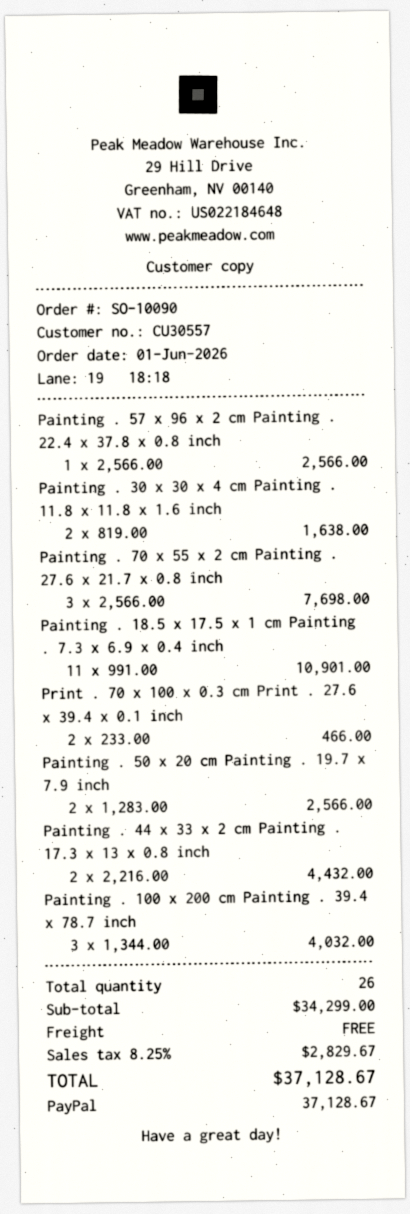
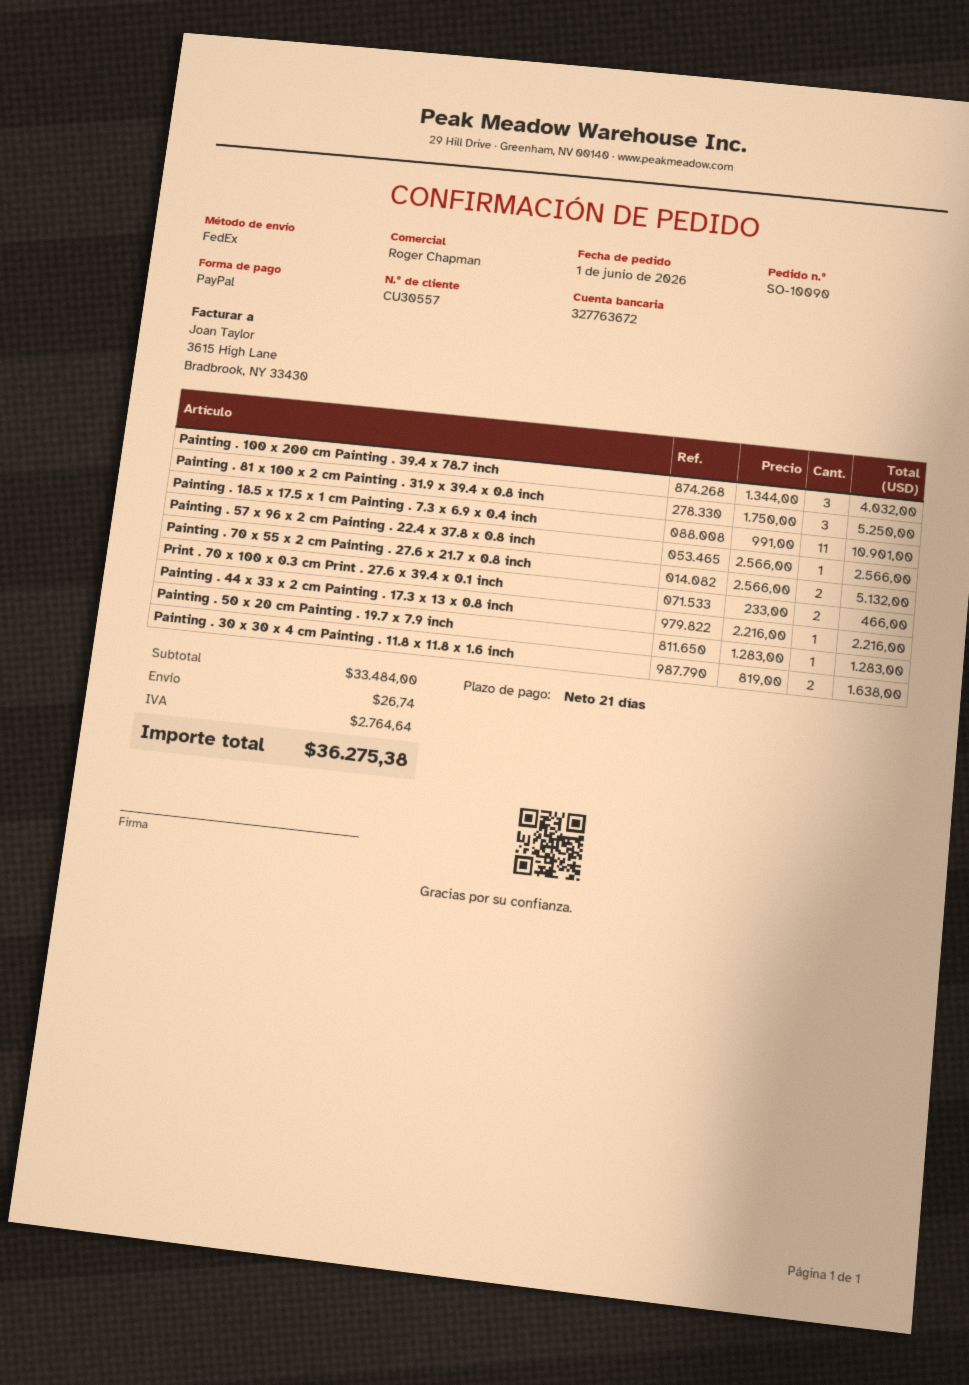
Painting . 70 x 55 x 2 cm Painting . 27.6 x 21.7 x 0.8 inch: 3 x 2566.00 = 7698.00 -> 2 x 2566.00 = 5132.00
Painting . 50 x 20 cm Painting . 19.7 x 7.9 inch: 2 x 1283.00 = 2566.00 -> 1 x 1283.00 = 1283.00
Painting . 44 x 33 x 2 cm Painting . 17.3 x 13 x 0.8 inch: 2 x 2216.00 = 4432.00 -> 1 x 2216.00 = 2216.00
Painting . 81 x 100 x 2 cm Painting . 31.9 x 39.4 x 0.8 inch: none -> 3 x 1750.00 = 5250.00
subtotal: 34299.00 -> 33484.00
shipping: 0.00 -> 26.74
tax: 2829.67 -> 2764.64
total: 37128.67 -> 36275.38

